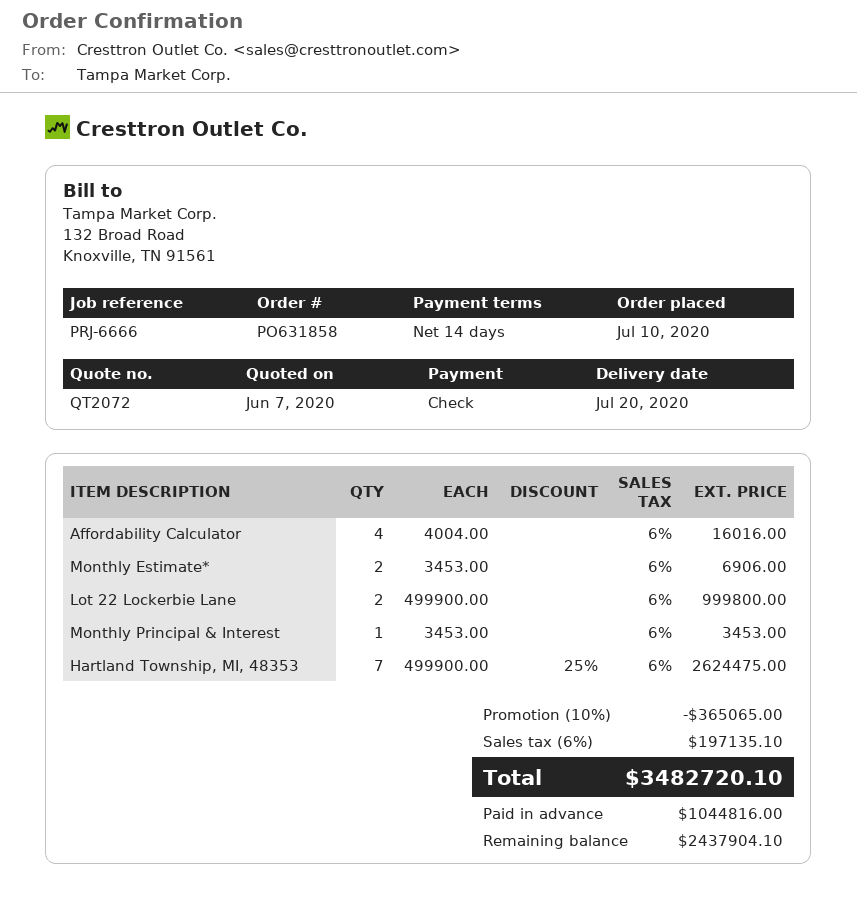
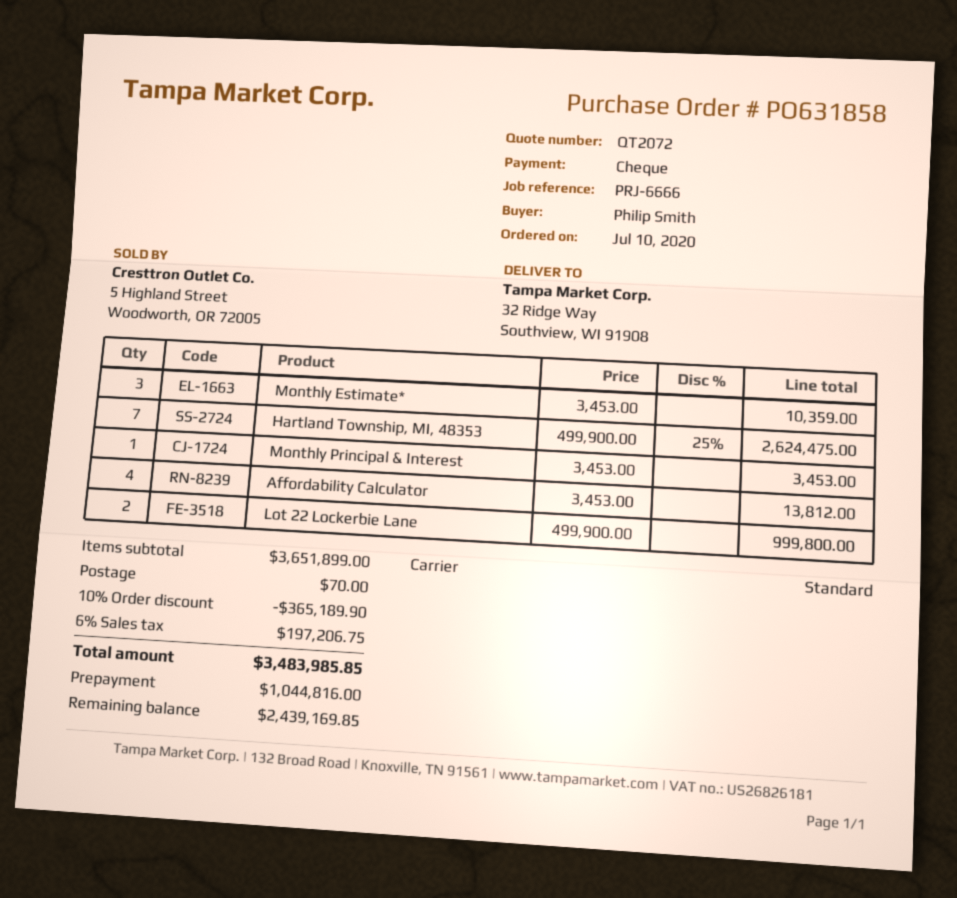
Affordability Calculator: 4 x 4004.00 = 16016.00 -> 4 x 3453.00 = 13812.00
Monthly Estimate*: 2 x 3453.00 = 6906.00 -> 3 x 3453.00 = 10359.00
discount: 10% = 365065.00 -> 10% = 365189.90
shipping: none -> 70.00
tax: 6% = 197135.10 -> 6% = 197206.75
total: 3482720.10 -> 3483985.85
balance: 2437904.10 -> 2439169.85

